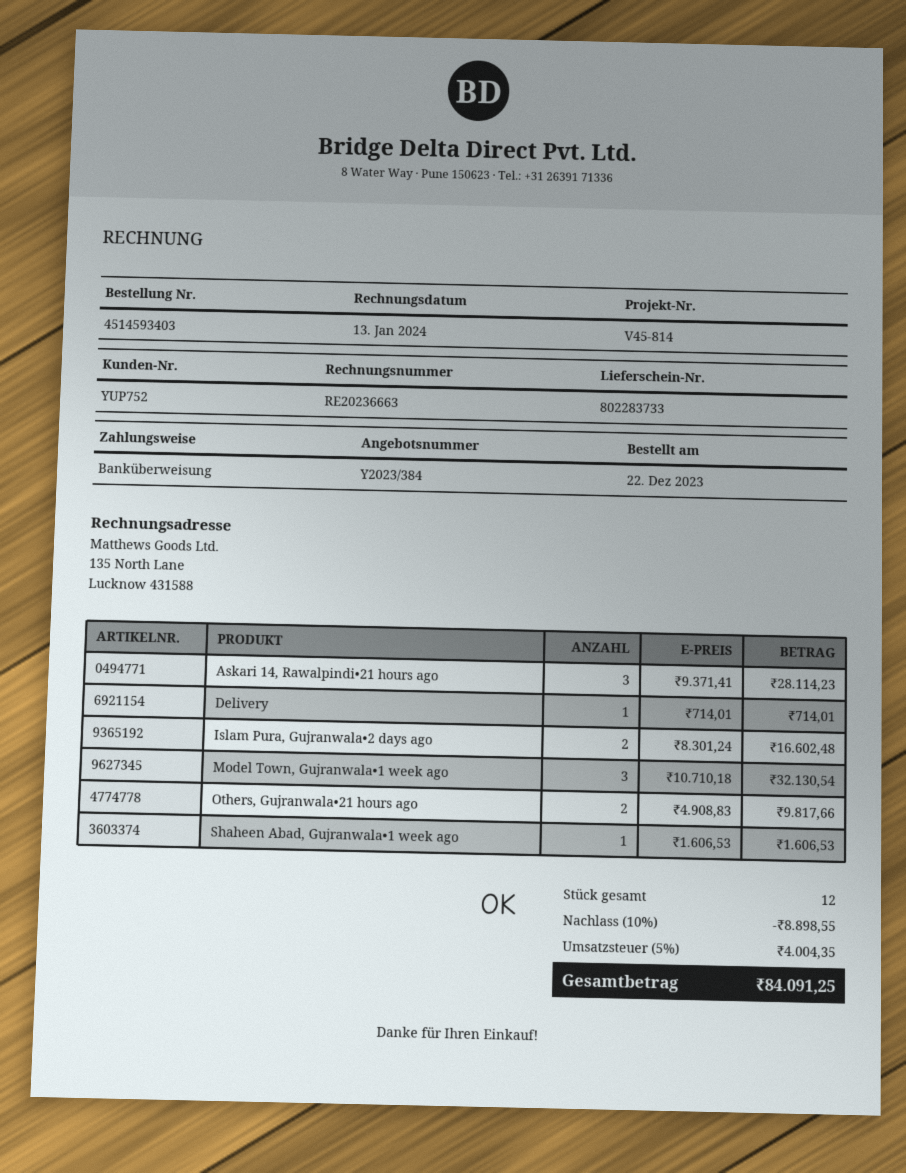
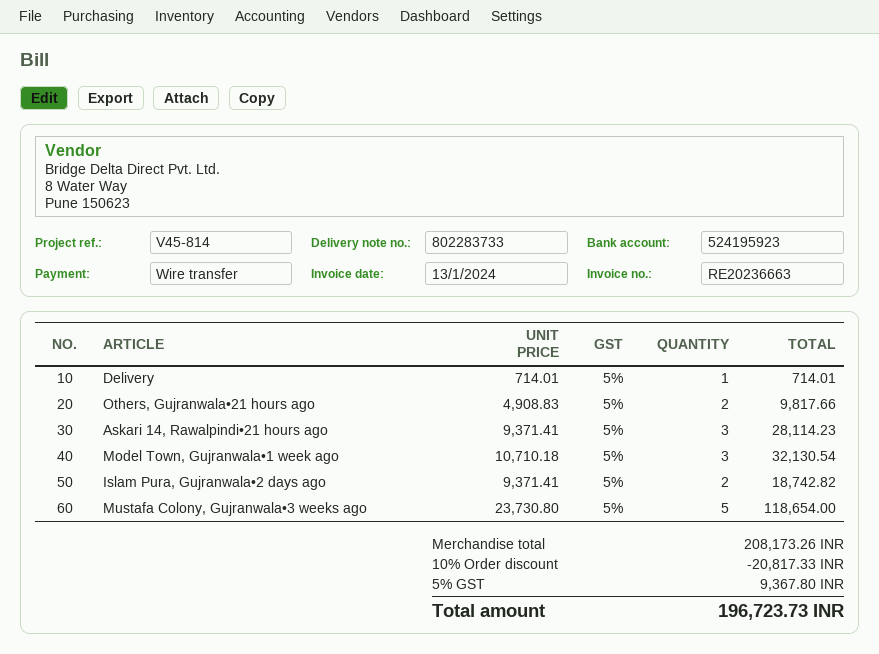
Islam Pura, Gujranwala•2 days ago: 2 x 8301.24 = 16602.48 -> 2 x 9371.41 = 18742.82
Shaheen Abad, Gujranwala•1 week ago: 1 x 1606.53 = 1606.53 -> none
Mustafa Colony, Gujranwala•3 weeks ago: none -> 5 x 23730.80 = 118654.00
discount: 10% = 8898.55 -> 10% = 20817.33
tax: 5% = 4004.35 -> 5% = 9367.80
total: 84091.25 -> 196723.73

